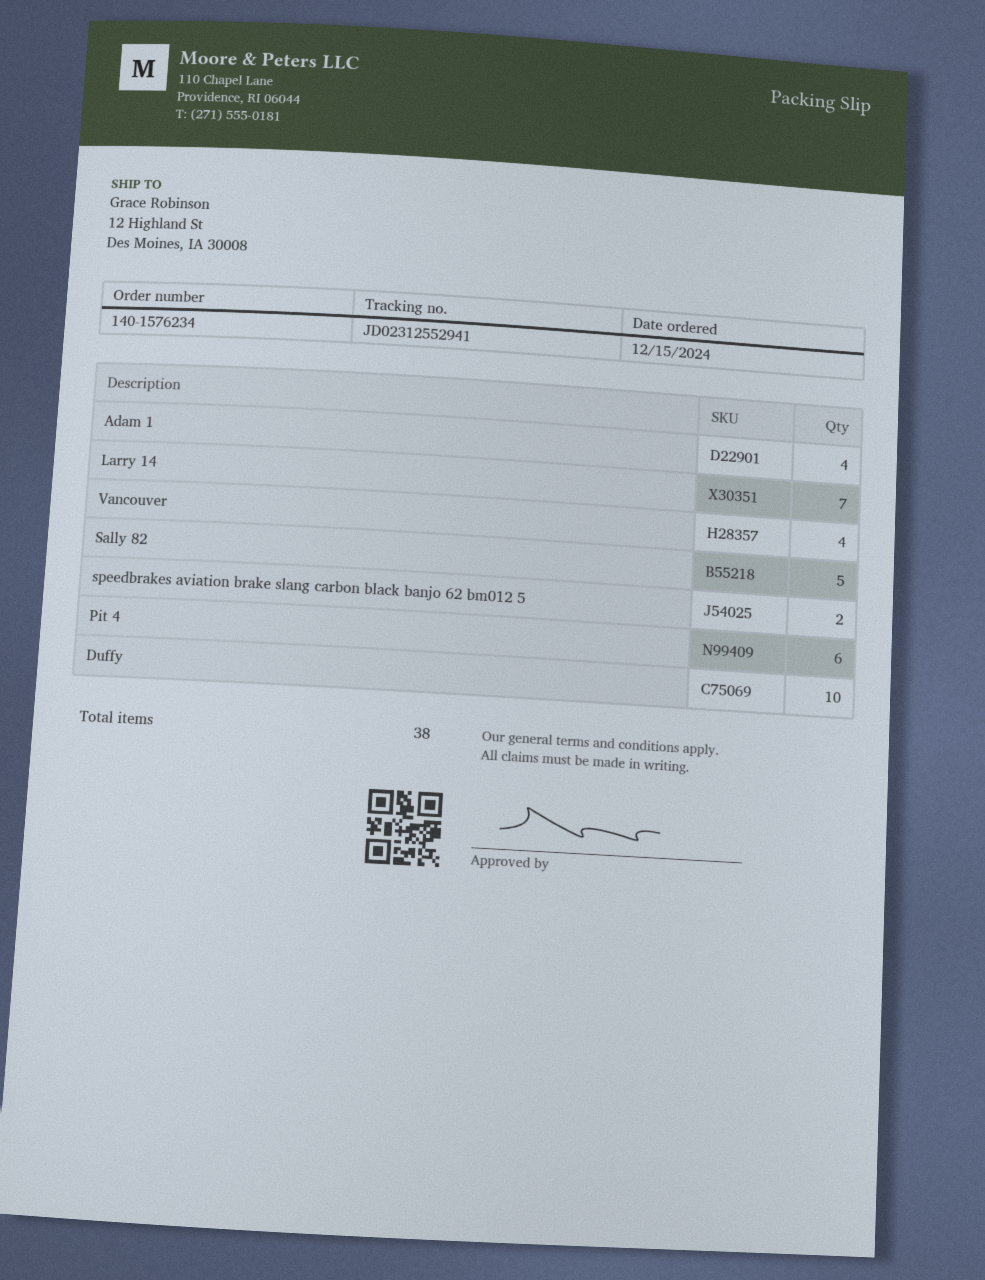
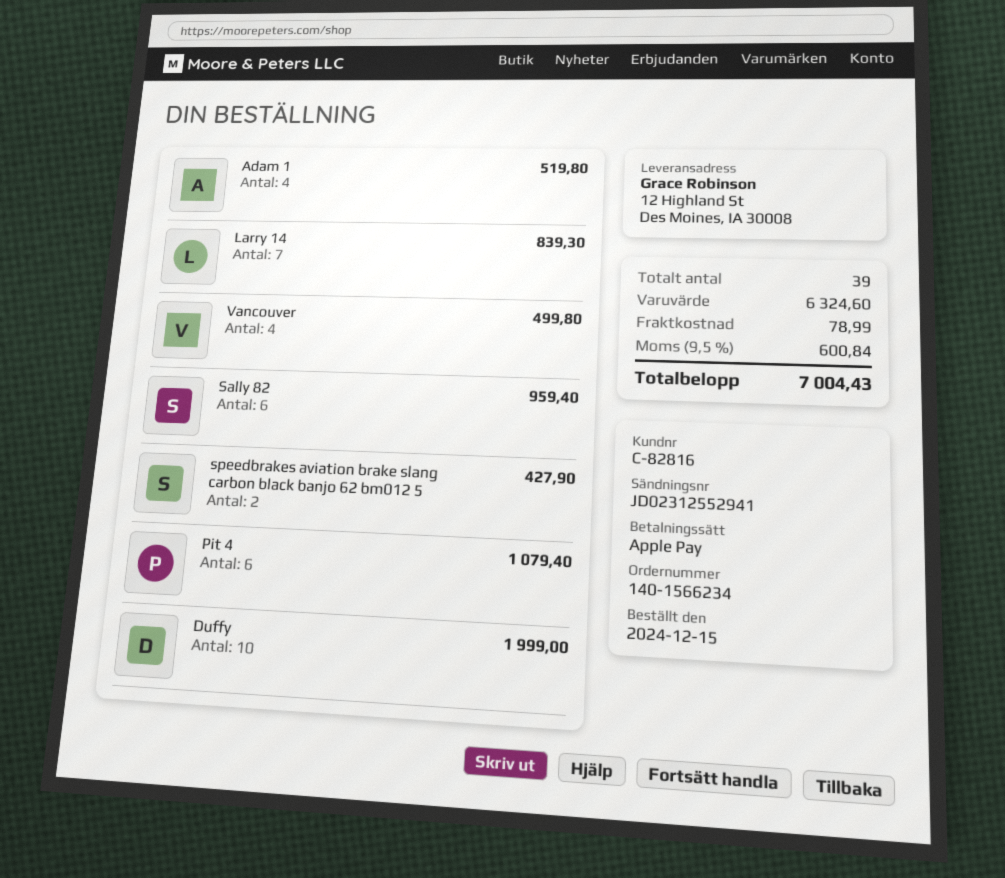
order number: 140-1576234 -> 140-1566234
Sally 82: 5 -> 6
total quantity: 38 -> 39

